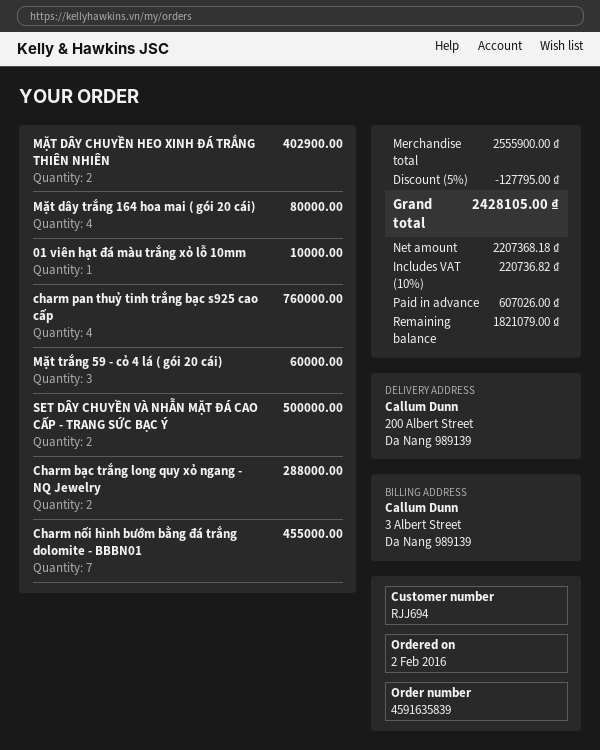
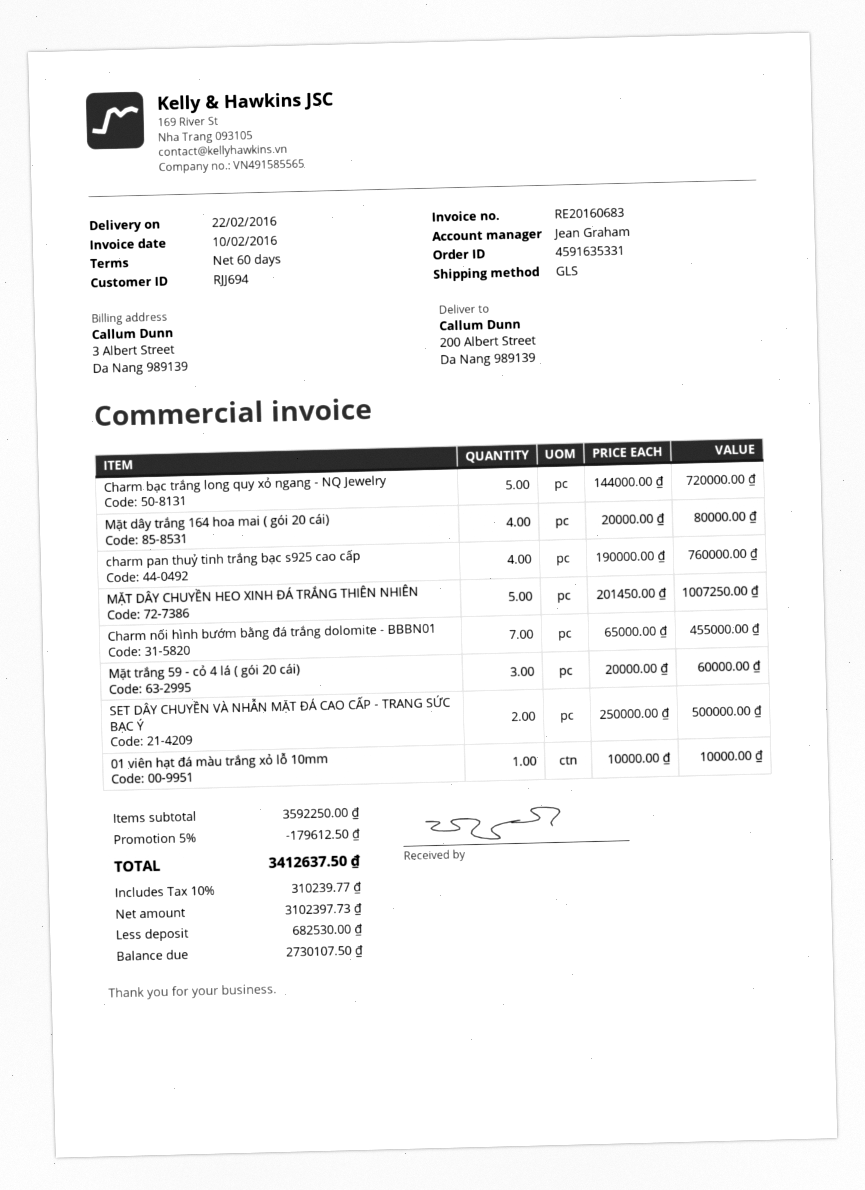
order number: 4591635839 -> 4591635331
MẶT DÂY CHUYỀN HEO XINH ĐÁ TRẮNG THIÊN NHIÊN: 2 for 402900.00 -> 5 for 1007250.00
Charm bạc trắng long quy xỏ ngang - NQ Jewelry: 2 for 288000.00 -> 5 for 720000.00
subtotal: 2555900.00 -> 3592250.00
discount: 5% = 127795.00 -> 5% = 179612.50
net: 2207368.18 -> 3102397.73
tax: 10% = 220736.82 -> 10% = 310239.77
total: 2428105.00 -> 3412637.50
deposit: 607026.00 -> 682530.00
balance: 1821079.00 -> 2730107.50

